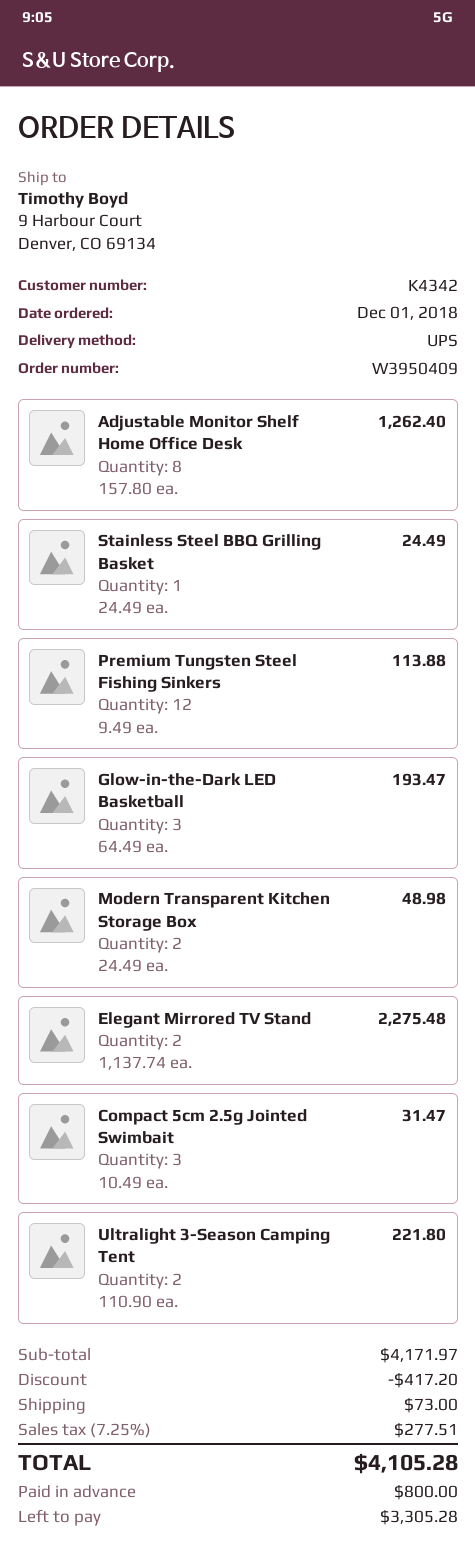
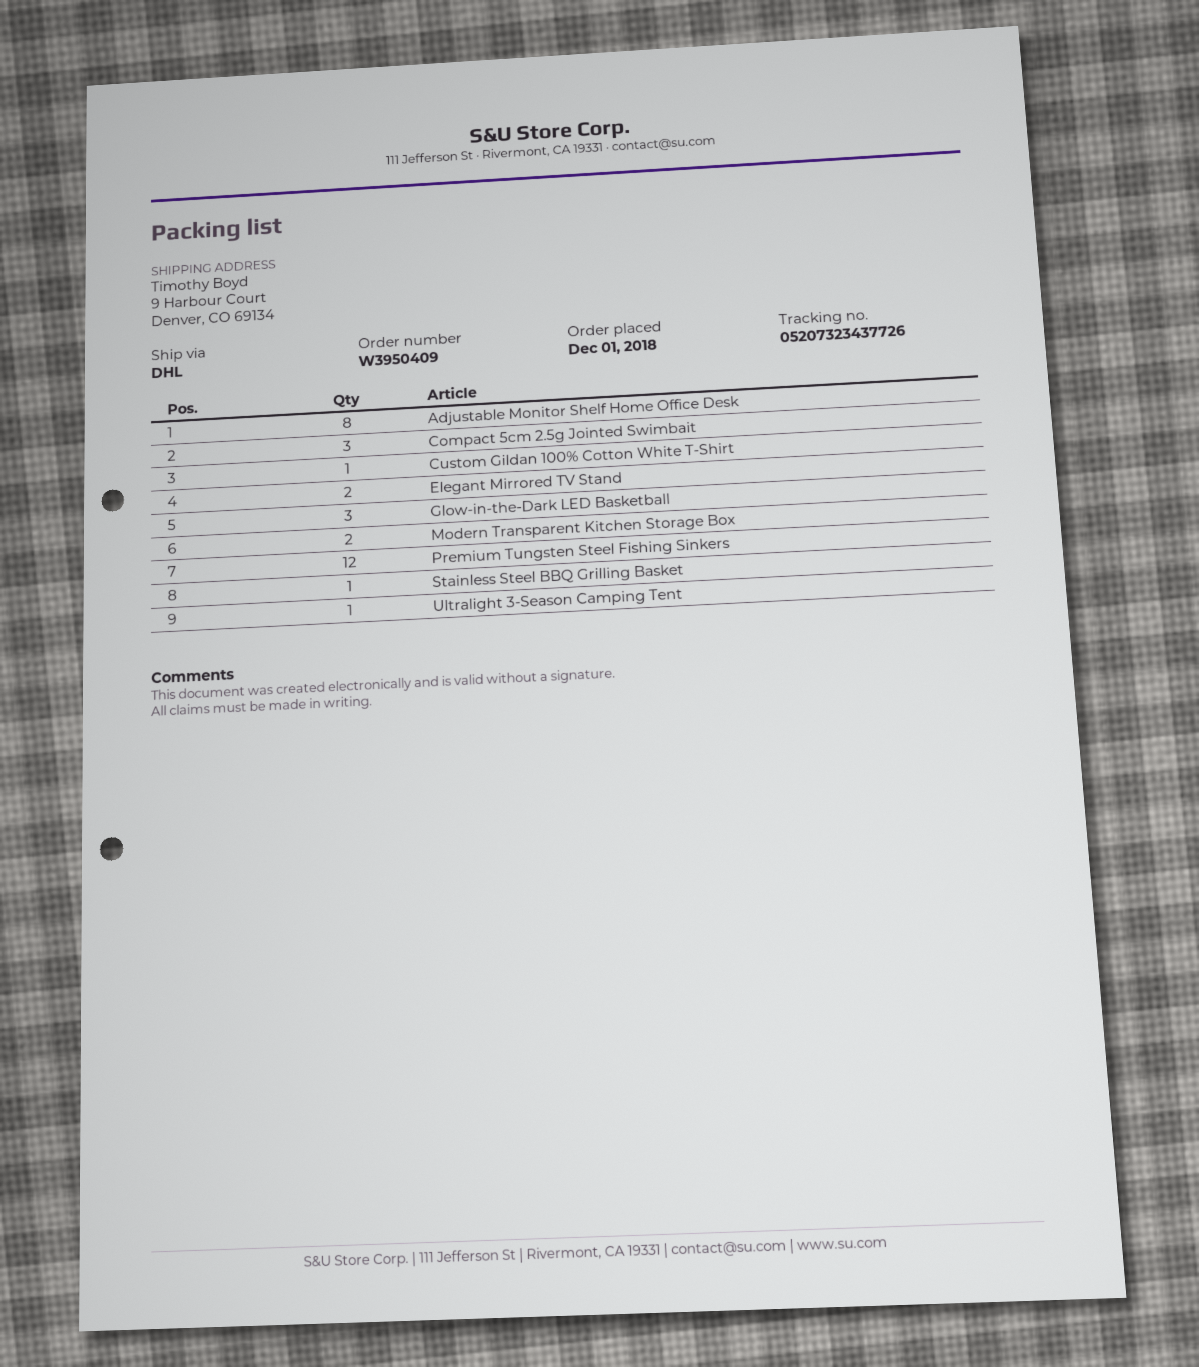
shipping method: UPS -> DHL
Ultralight 3-Season Camping Tent: 2 -> 1
Custom Gildan 100% Cotton White T-Shirt: none -> 1

